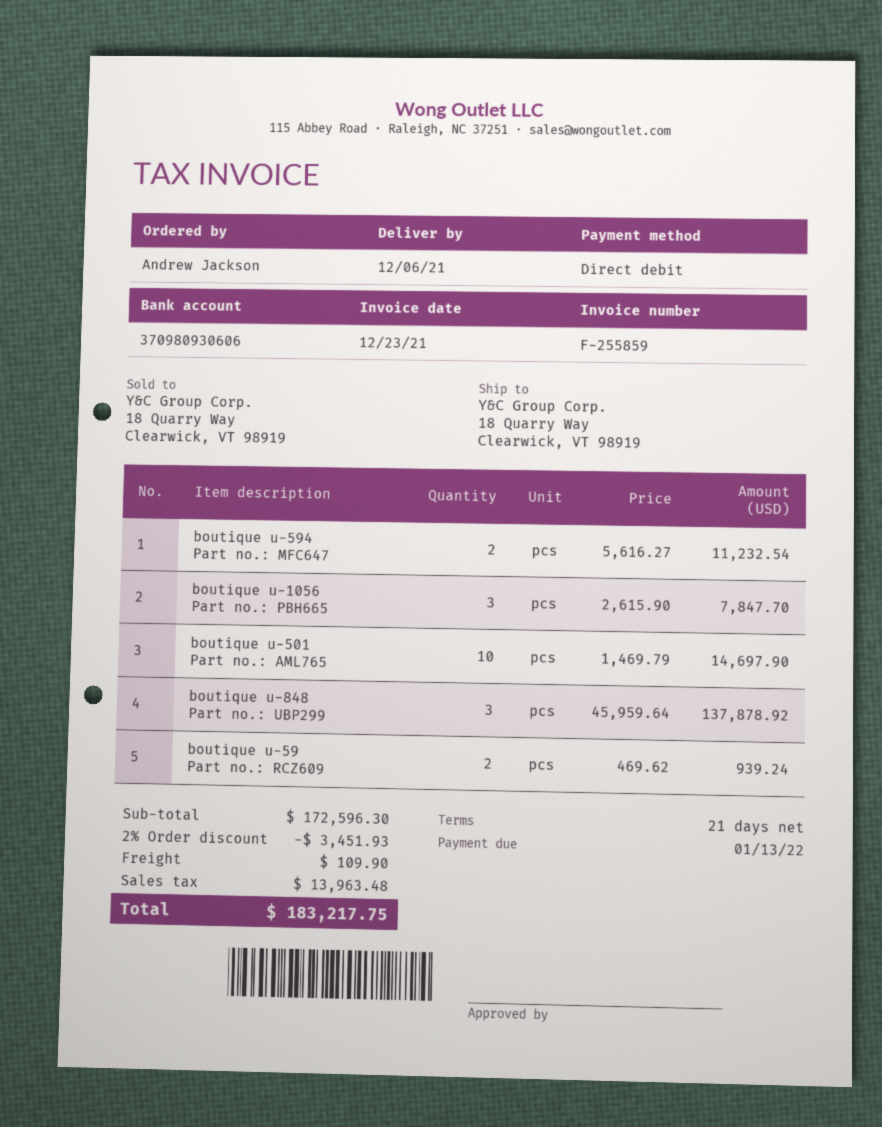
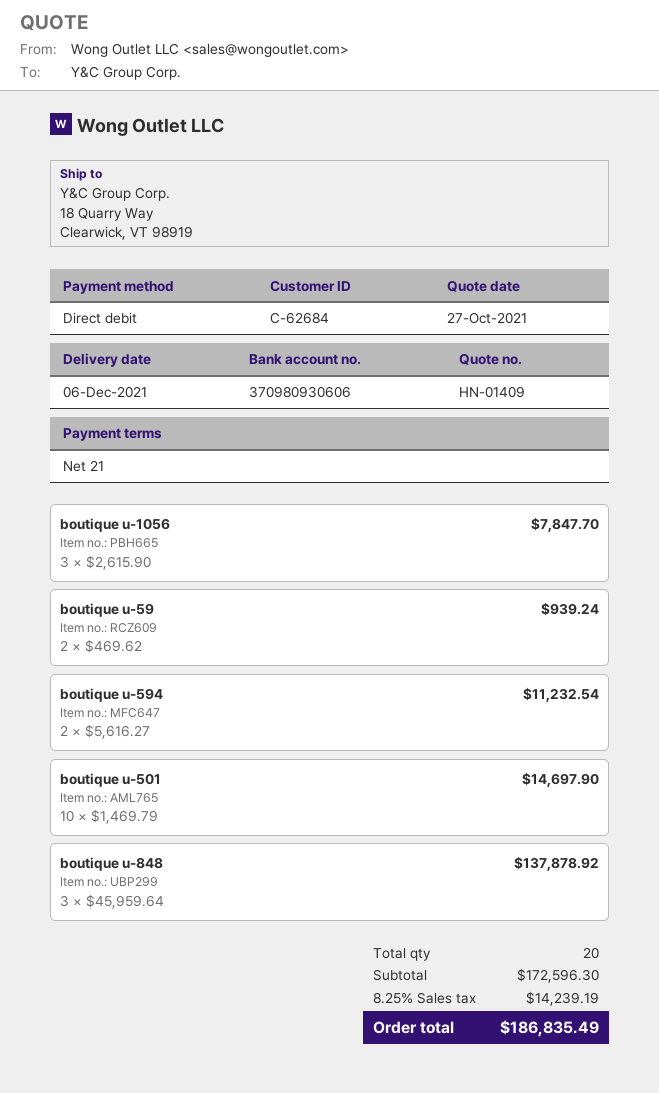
discount: 2% = 3451.93 -> none
shipping: 109.90 -> none
tax: 13963.48 -> 14239.19
total: 183217.75 -> 186835.49

